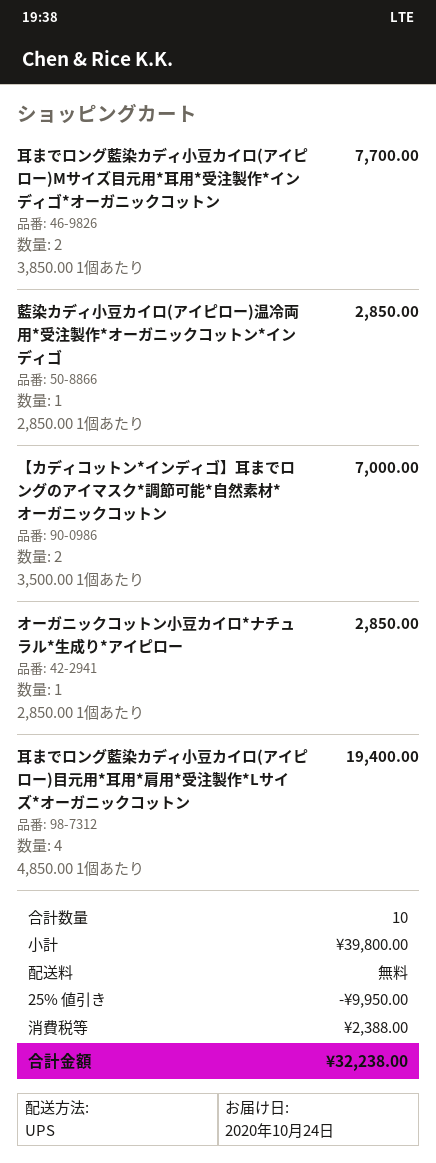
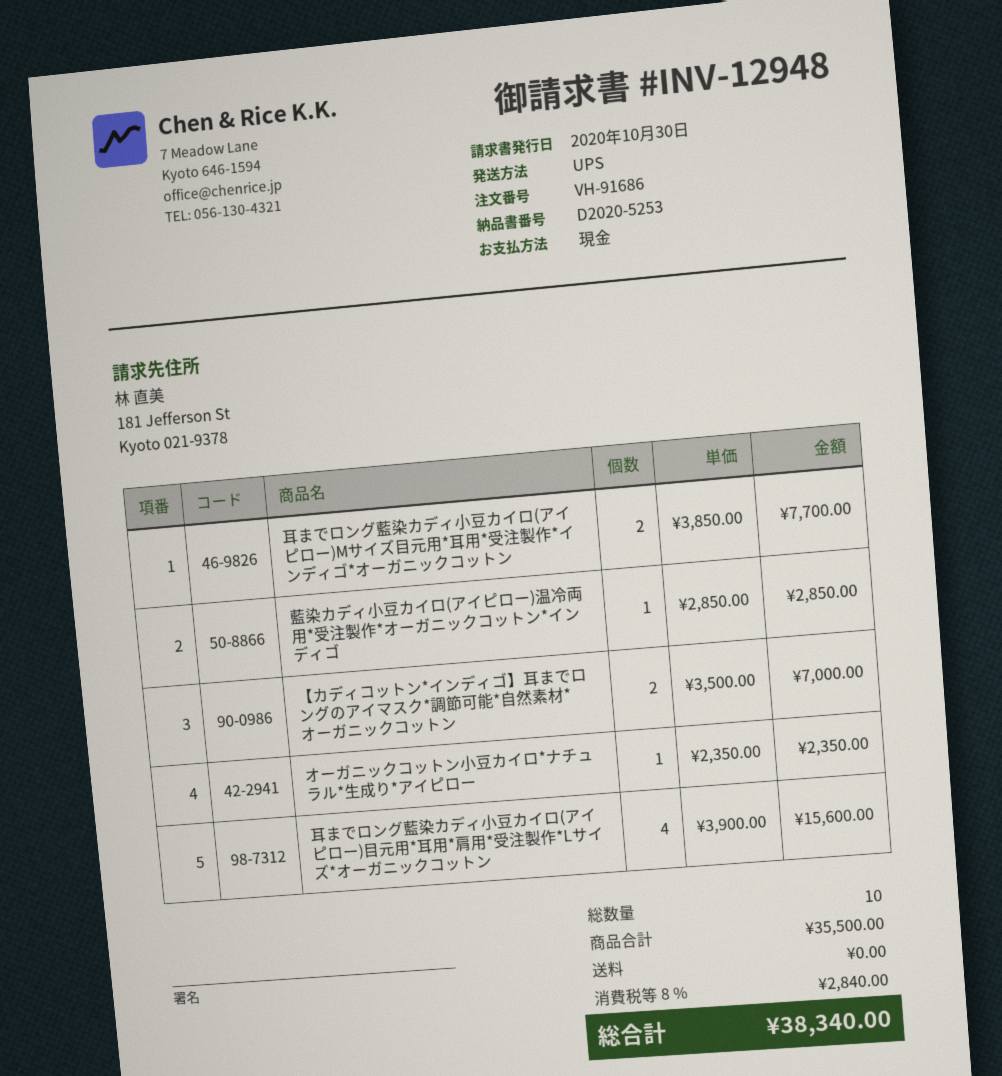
オーガニックコットン小豆カイロ*ナチュラル*生成り*アイピロー: 1 x 2850.00 = 2850.00 -> 1 x 2350.00 = 2350.00
耳までロング藍染カディ小豆カイロ(アイピロー)目元用*耳用*肩用*受注製作*Lサイズ*オーガニックコットン: 4 x 4850.00 = 19400.00 -> 4 x 3900.00 = 15600.00
subtotal: 39800.00 -> 35500.00
discount: 25% = 9950.00 -> none
tax: 2388.00 -> 2840.00
total: 32238.00 -> 38340.00

